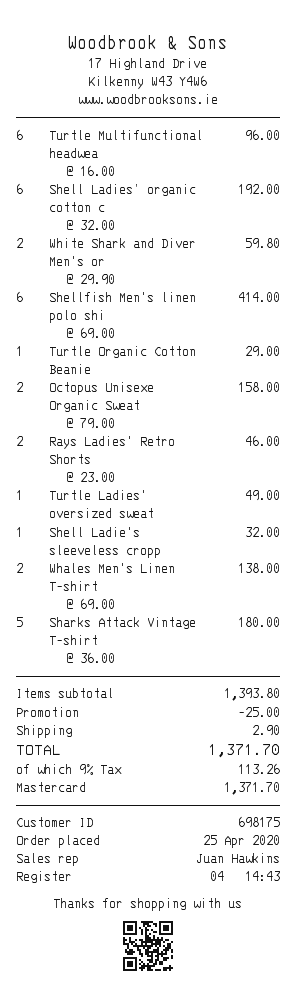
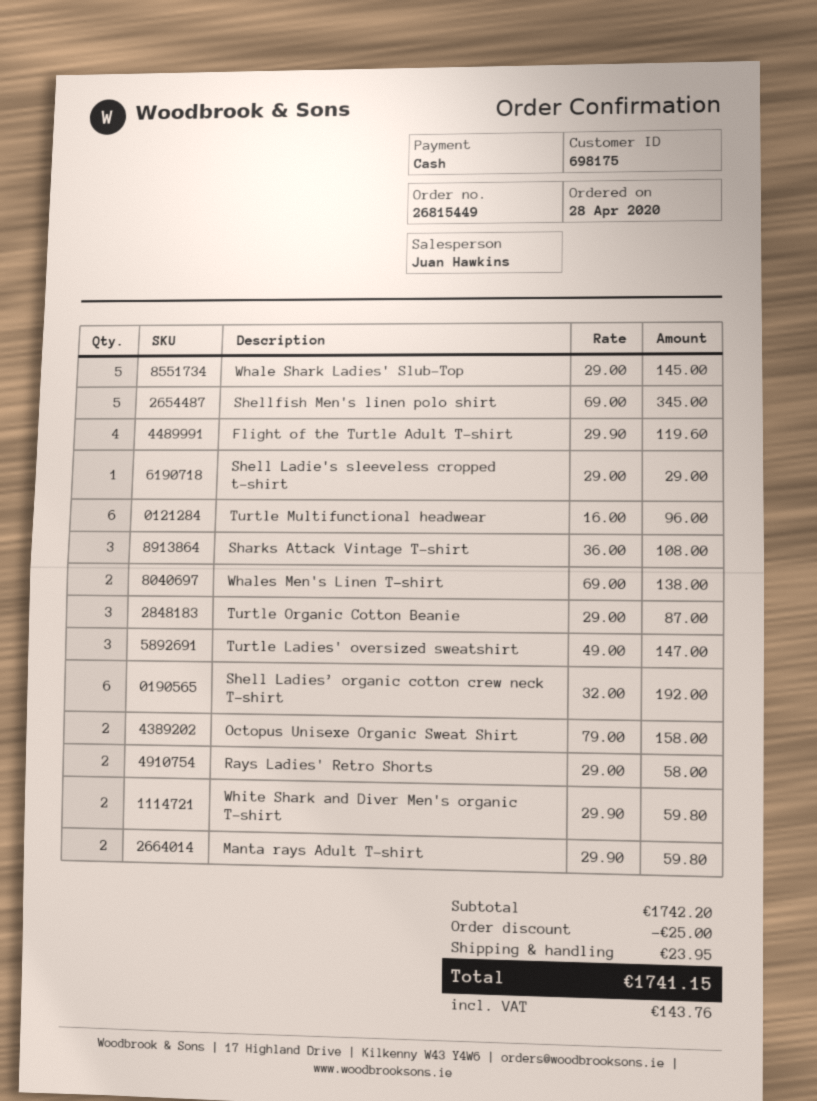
order date: 2020-04-25 -> 2020-04-28
payment method: Mastercard -> cash
Shellfish Men's linen polo shi: 6 x 69.00 = 414.00 -> 5 x 69.00 = 345.00
Turtle Organic Cotton Beanie: 1 x 29.00 = 29.00 -> 3 x 29.00 = 87.00
Rays Ladies' Retro Shorts: 2 x 23.00 = 46.00 -> 2 x 29.00 = 58.00
Turtle Ladies' oversized sweat: 1 x 49.00 = 49.00 -> 3 x 49.00 = 147.00
Shell Ladie's sleeveless cropp: 1 x 32.00 = 32.00 -> 1 x 29.00 = 29.00
Sharks Attack Vintage T-shirt: 5 x 36.00 = 180.00 -> 3 x 36.00 = 108.00
Whale Shark Ladies' Slub-Top: none -> 5 x 29.00 = 145.00
Flight of the Turtle Adult T-shirt: none -> 4 x 29.90 = 119.60
Manta rays Adult T-shirt: none -> 2 x 29.90 = 59.80
subtotal: 1393.80 -> 1742.20
shipping: 2.90 -> 23.95
tax: 113.26 -> 143.76
total: 1371.70 -> 1741.15

